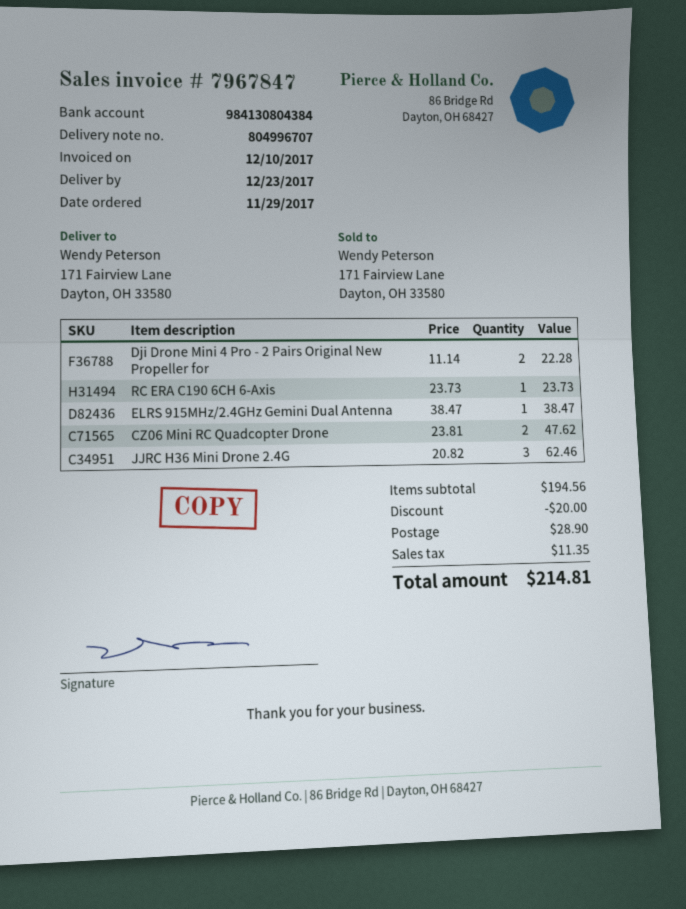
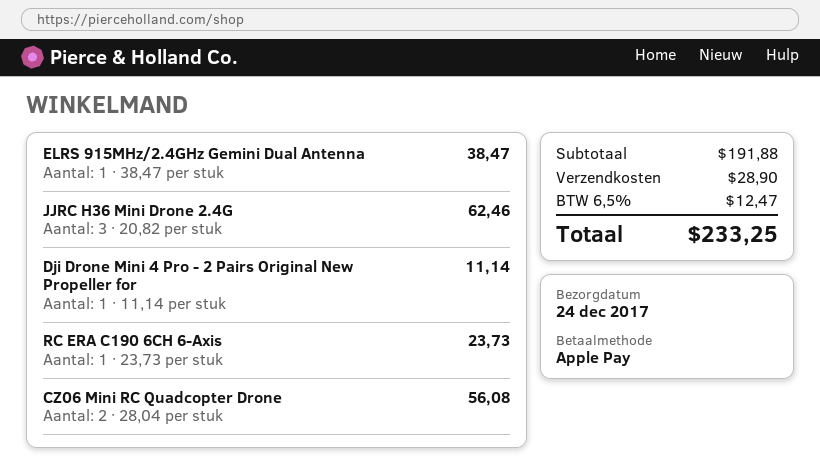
delivery date: 2017-12-23 -> 2017-12-24
Dji Drone Mini 4 Pro - 2 Pairs Original New Propeller for: 2 x 11.14 = 22.28 -> 1 x 11.14 = 11.14
CZ06 Mini RC Quadcopter Drone: 2 x 23.81 = 47.62 -> 2 x 28.04 = 56.08
subtotal: 194.56 -> 191.88
discount: 20.00 -> none
tax: 11.35 -> 12.47
total: 214.81 -> 233.25

